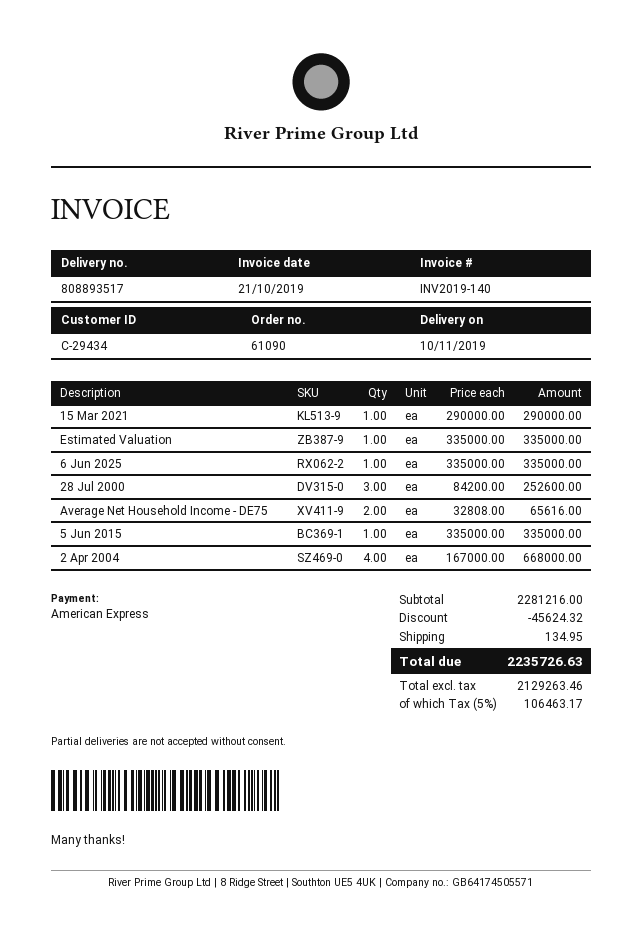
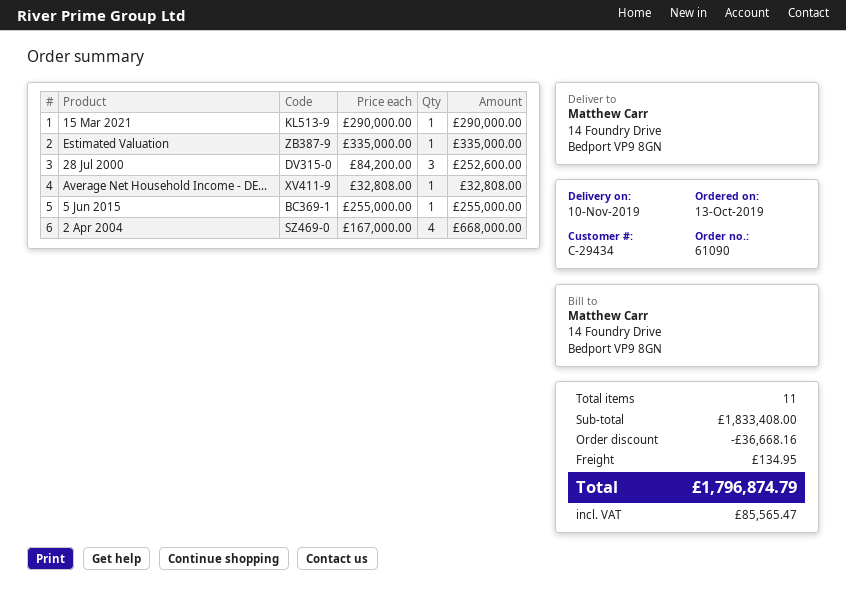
6 Jun 2025: 1 x 335000.00 = 335000.00 -> none
Average Net Household Income - DE75: 2 x 32808.00 = 65616.00 -> 1 x 32808.00 = 32808.00
5 Jun 2015: 1 x 335000.00 = 335000.00 -> 1 x 255000.00 = 255000.00
subtotal: 2281216.00 -> 1833408.00
discount: 45624.32 -> 36668.16
tax: 106463.17 -> 85565.47
total: 2235726.63 -> 1796874.79

